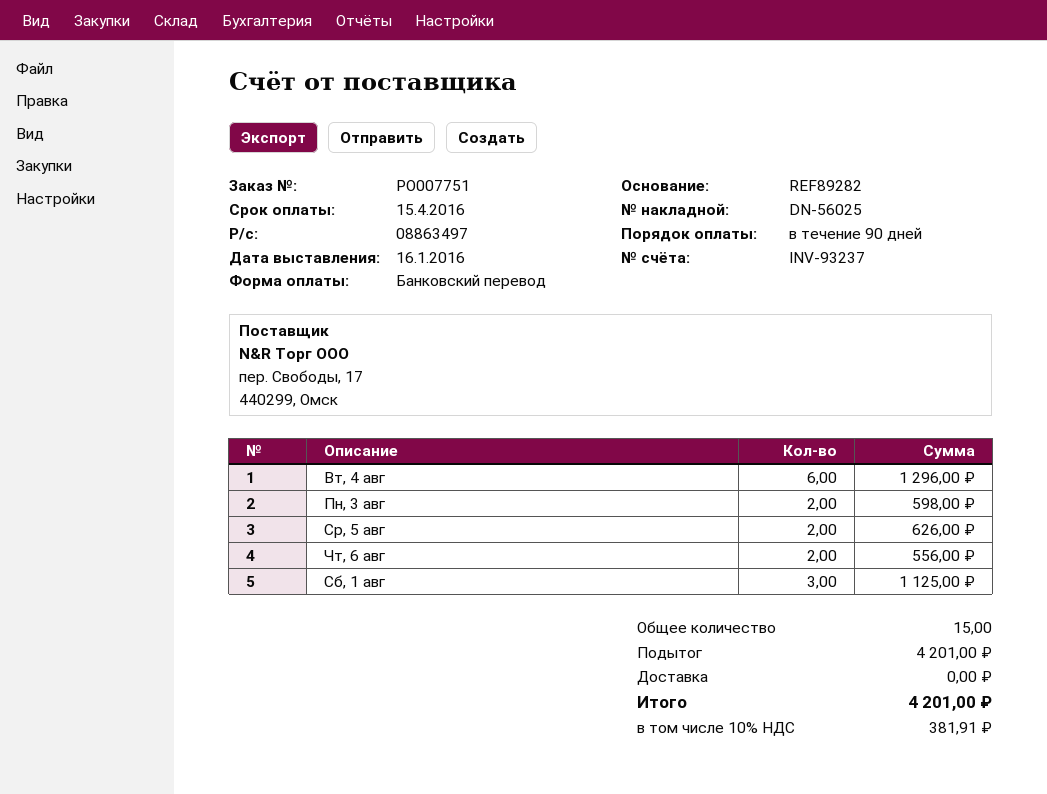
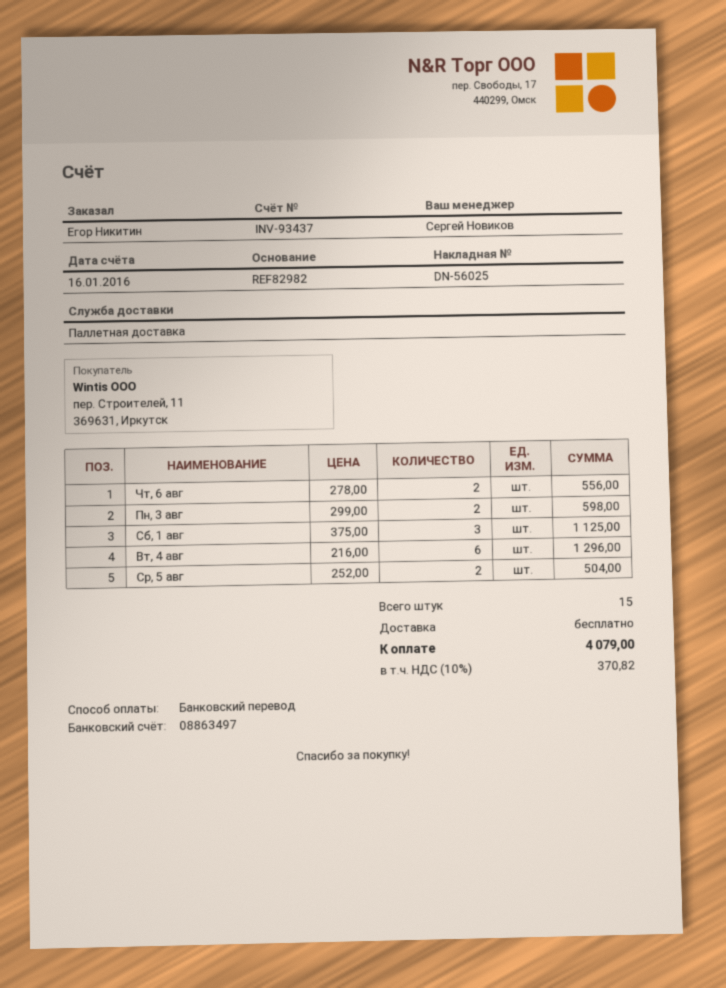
invoice number: INV-93237 -> INV-93437
reference: REF89282 -> REF82982
Ср, 5 авг: 2 for 626.00 -> 2 for 504.00
tax: 10% = 381.91 -> 10% = 370.82
total: 4201.00 -> 4079.00

